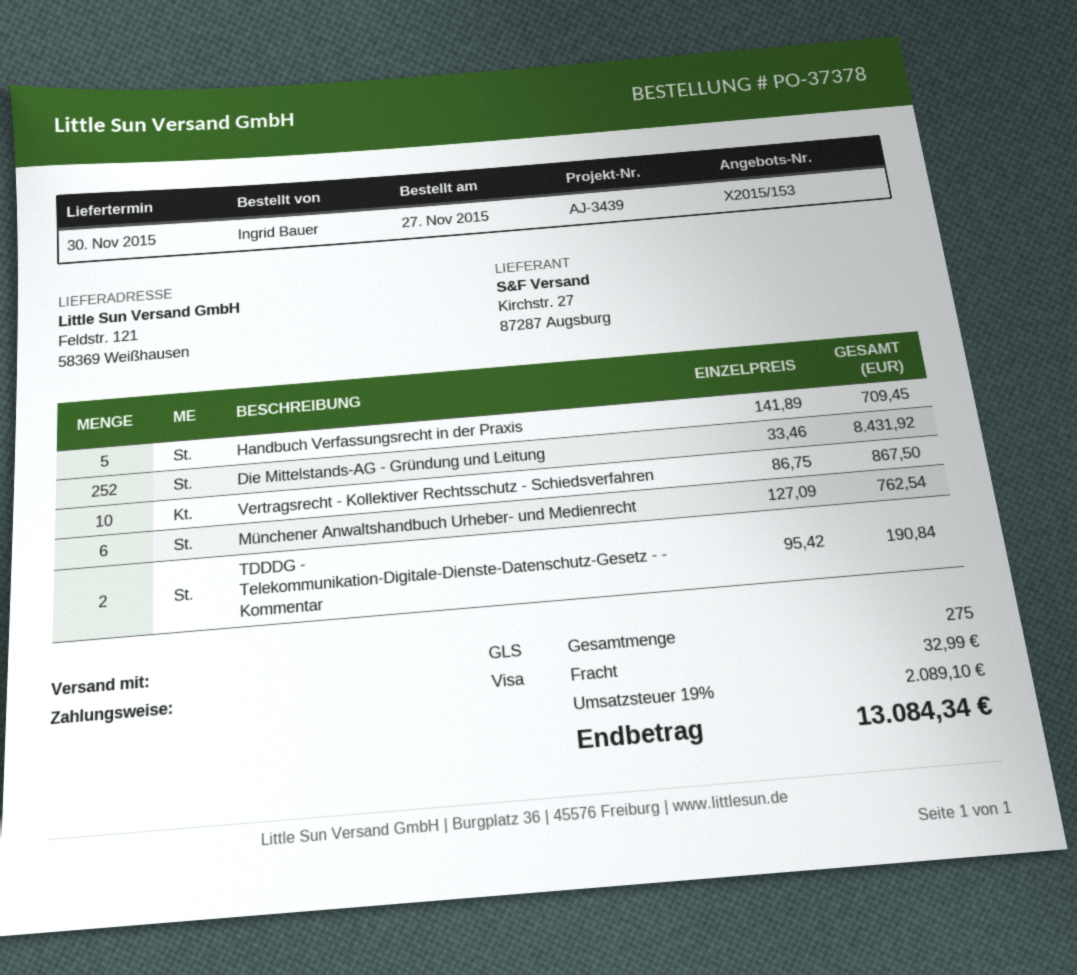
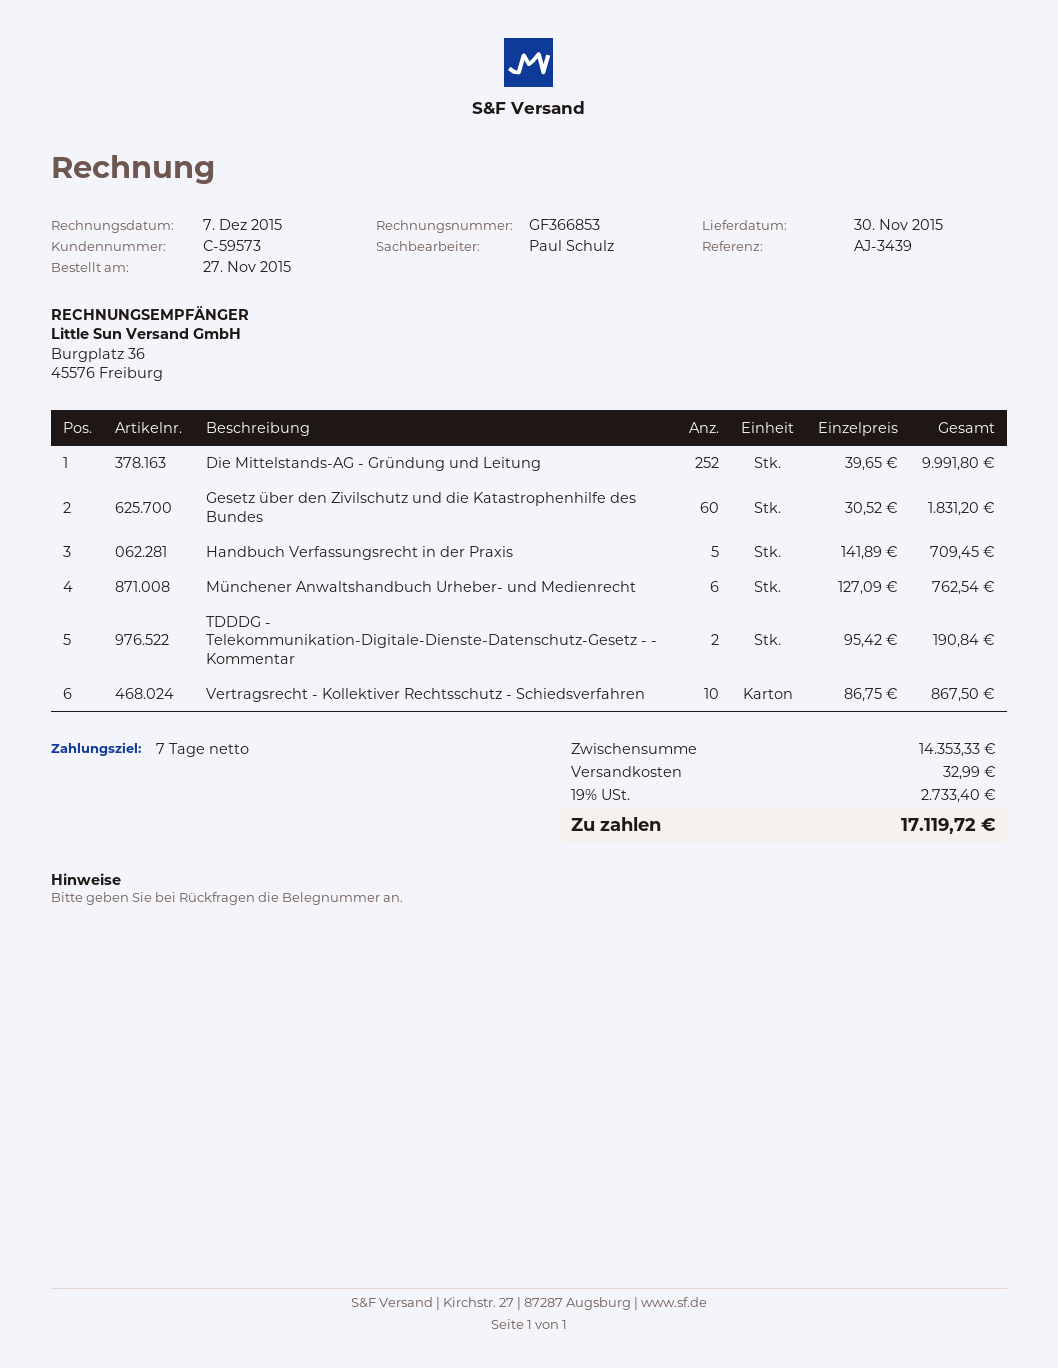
Die Mittelstands-AG - Gründung und Leitung: 252 x 33.46 = 8431.92 -> 252 x 39.65 = 9991.80
Gesetz über den Zivilschutz und die Katastrophenhilfe des Bundes: none -> 60 x 30.52 = 1831.20
tax: 19% = 2089.10 -> 19% = 2733.40
total: 13084.34 -> 17119.72

